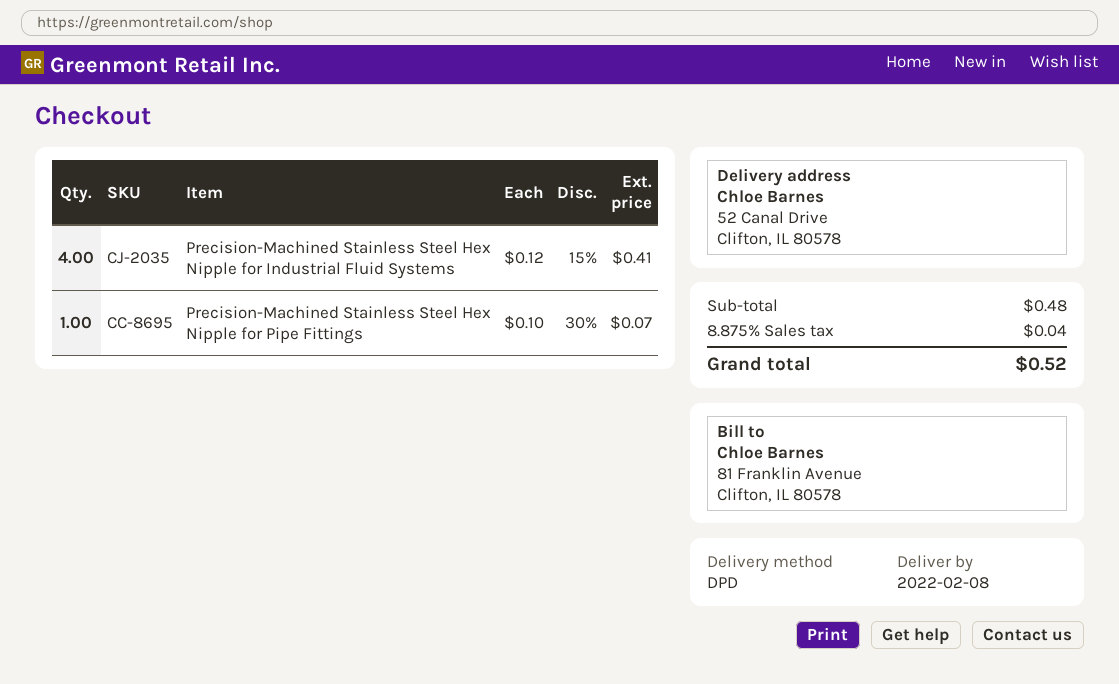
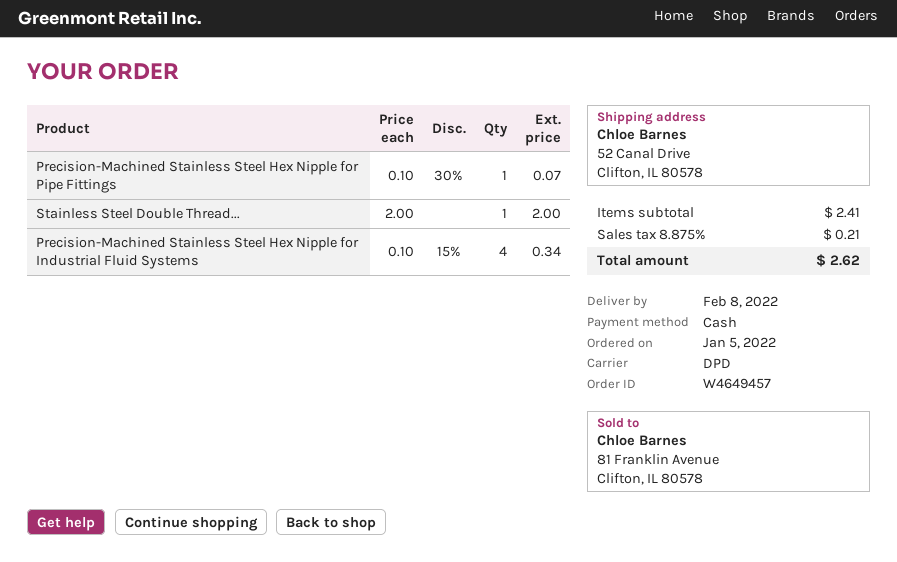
Precision-Machined Stainless Steel Hex Nipple for Industrial Fluid Systems: 4 x 0.12 - 15% = 0.41 -> 4 x 0.10 - 15% = 0.34
Stainless Steel Double Thread...: none -> 1 x 2.00 = 2.00
subtotal: 0.48 -> 2.41
tax: 8.875% = 0.04 -> 8.875% = 0.21
total: 0.52 -> 2.62

